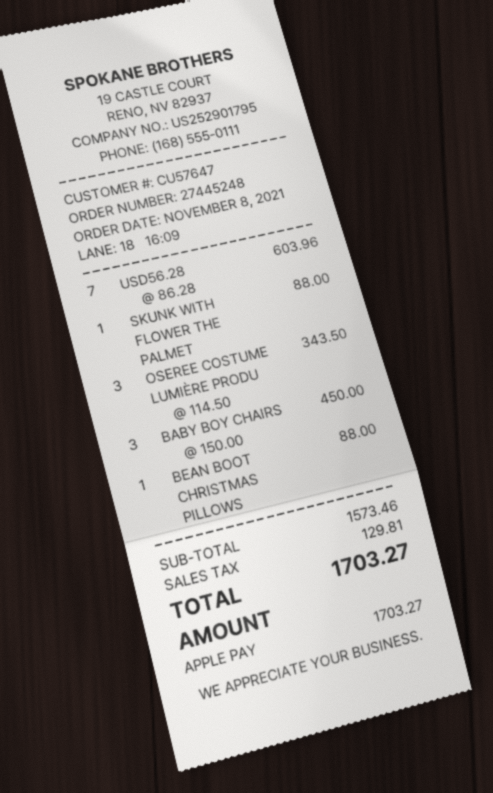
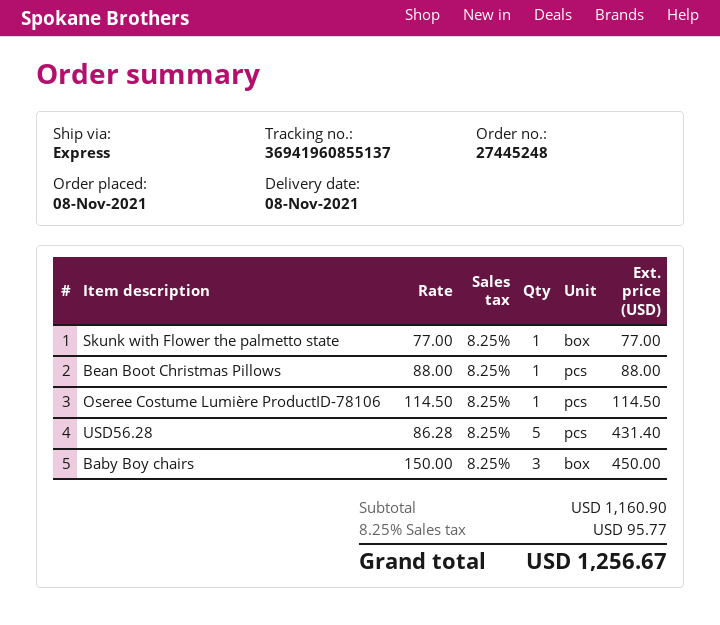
USD56.28: 7 x 86.28 = 603.96 -> 5 x 86.28 = 431.40
SKUNK WITH FLOWER THE PALMET: 1 x 88.00 = 88.00 -> 1 x 77.00 = 77.00
OSEREE COSTUME LUMIÈRE PRODU: 3 x 114.50 = 343.50 -> 1 x 114.50 = 114.50
subtotal: 1573.46 -> 1160.90
tax: 129.81 -> 95.77
total: 1703.27 -> 1256.67

